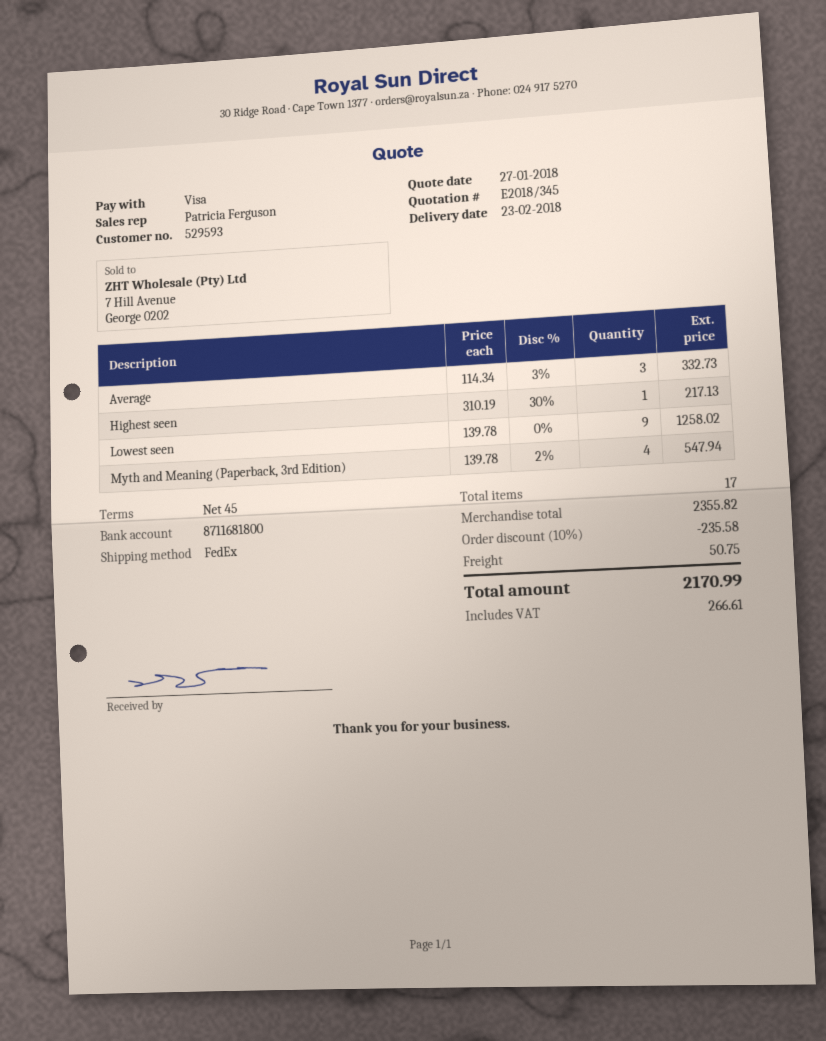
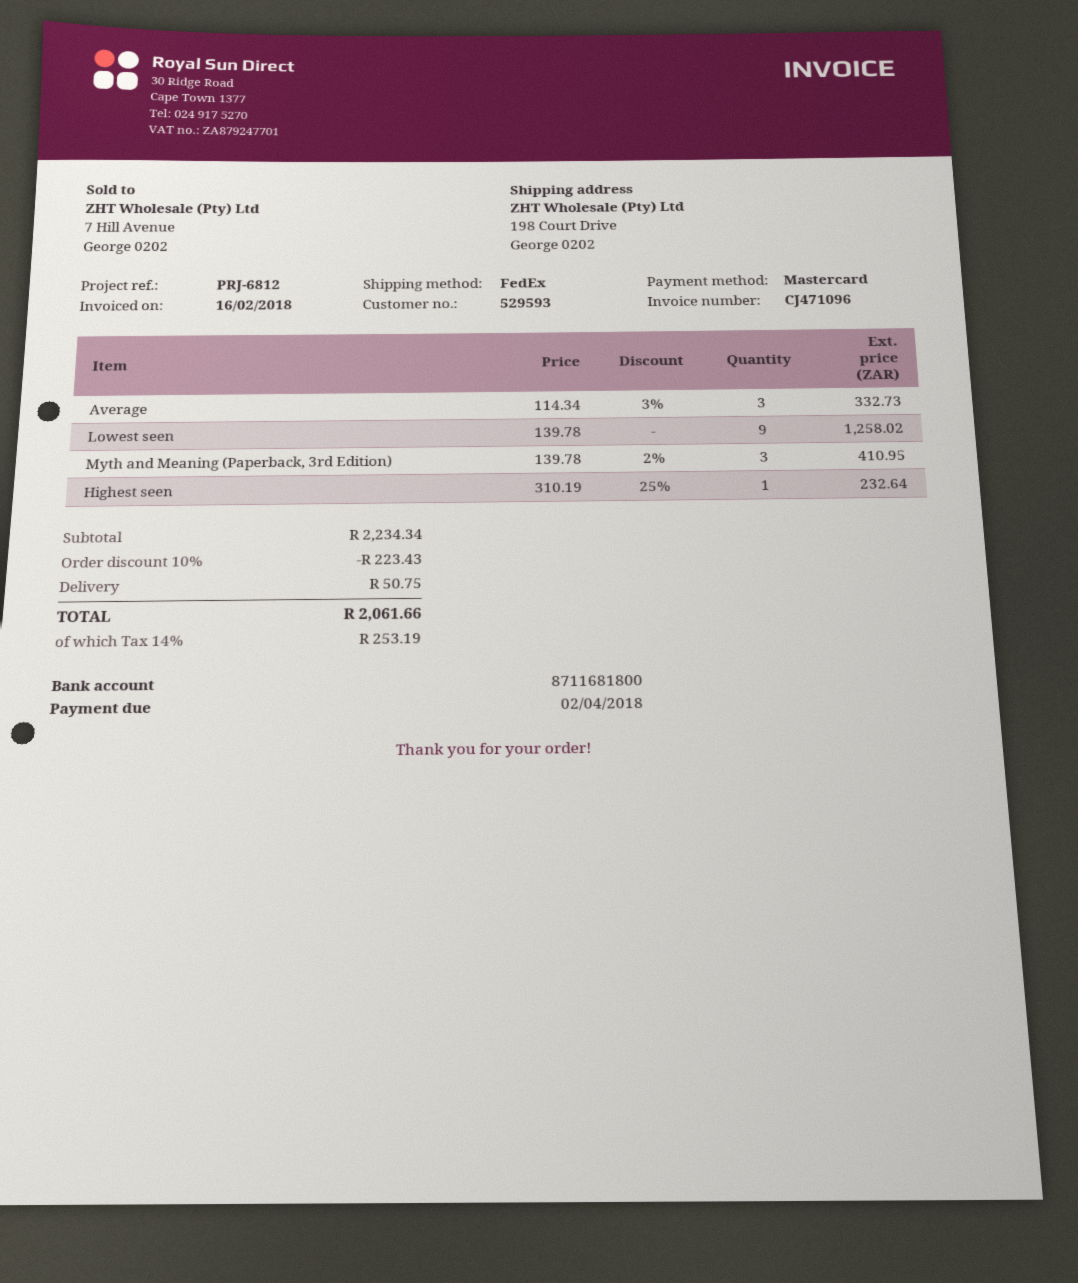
payment method: Visa -> Mastercard
Highest seen: 1 x 310.19 - 30% = 217.13 -> 1 x 310.19 - 25% = 232.64
Myth and Meaning (Paperback, 3rd Edition): 4 x 139.78 - 2% = 547.94 -> 3 x 139.78 - 2% = 410.95
subtotal: 2355.82 -> 2234.34
discount: 10% = 235.58 -> 10% = 223.43
tax: 266.61 -> 253.19
total: 2170.99 -> 2061.66

